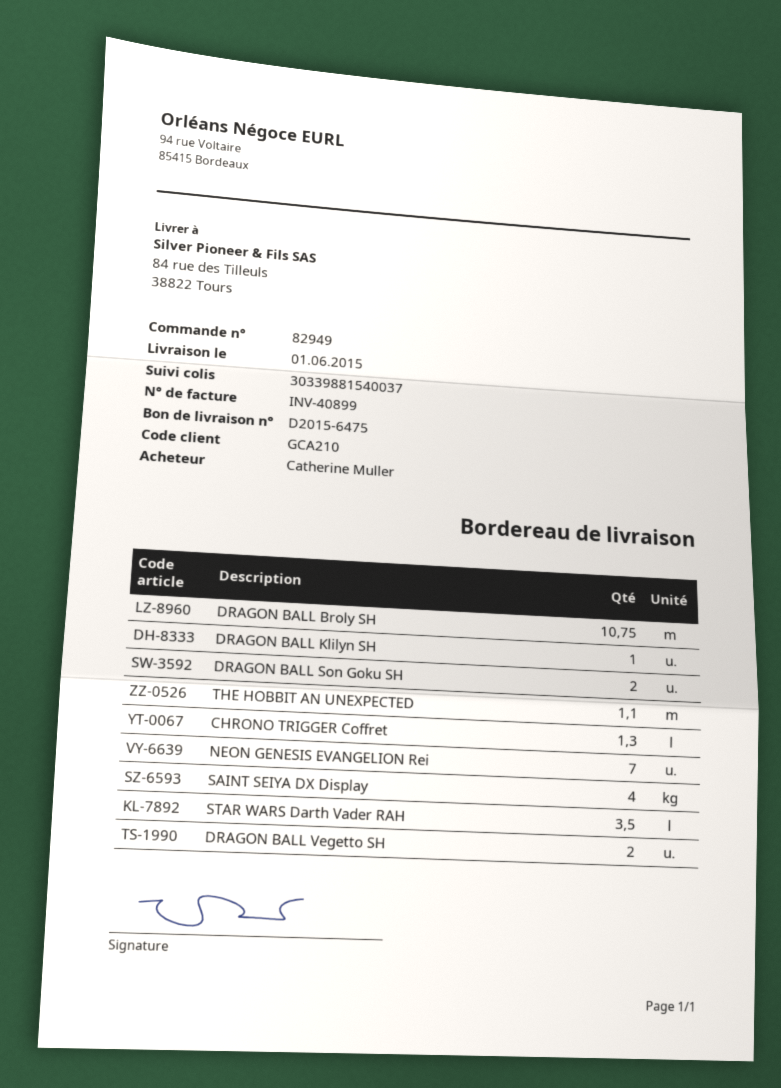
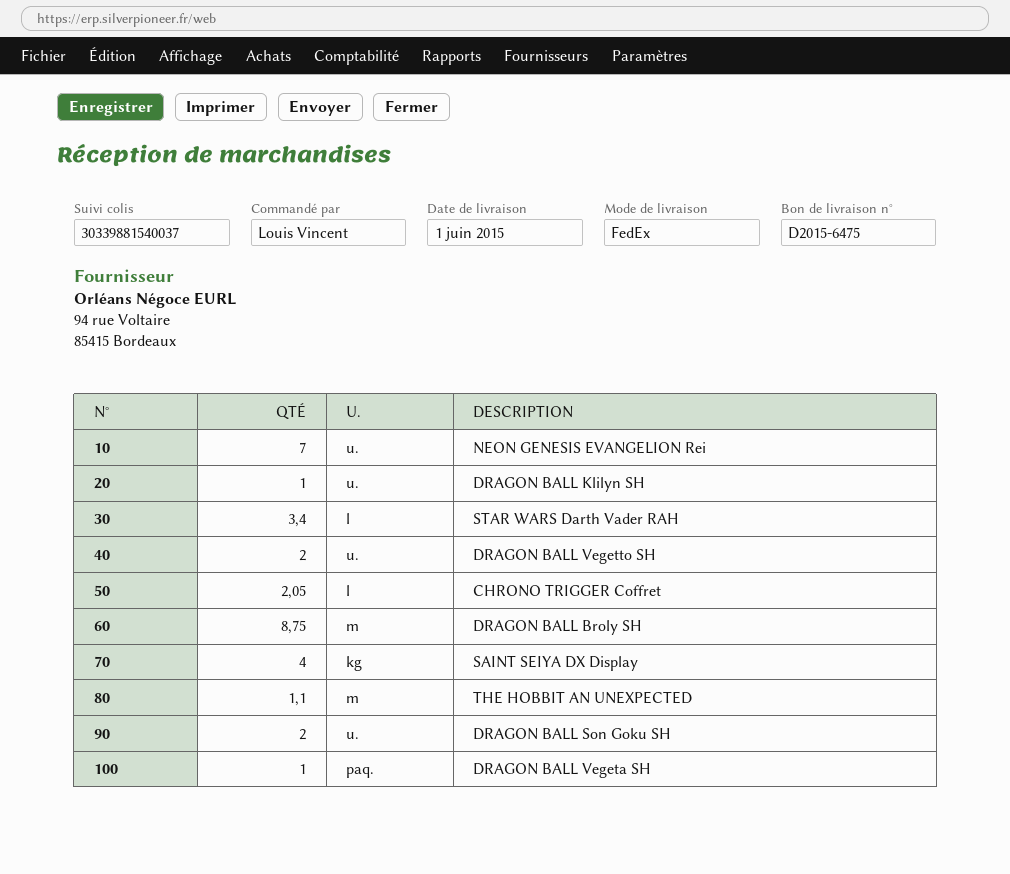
ordered by: Catherine Muller -> Louis Vincent
DRAGON BALL Broly SH: 10.75 -> 8.75
CHRONO TRIGGER Coffret: 1.3 -> 2.05
STAR WARS Darth Vader RAH: 3.5 -> 3.4
DRAGON BALL Vegeta SH: none -> 1

